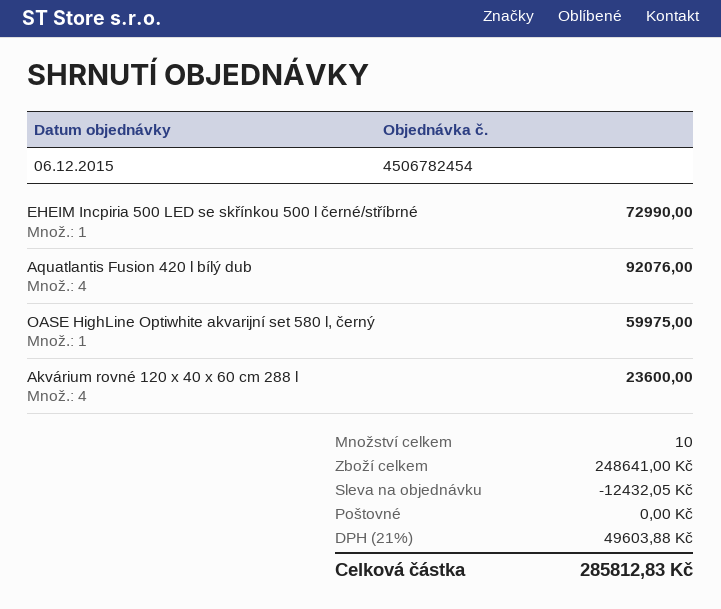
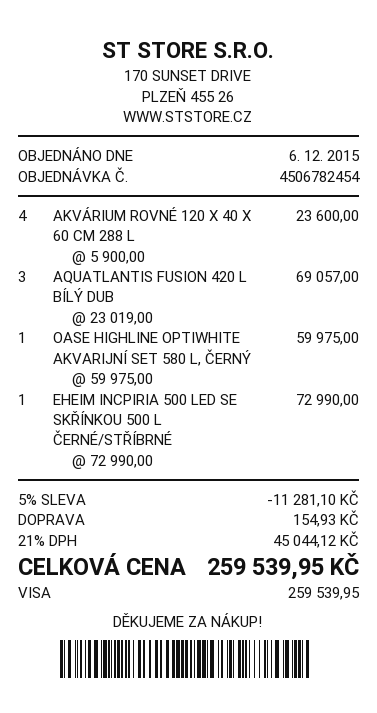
Aquatlantis Fusion 420 l bílý dub: 4 for 92076.00 -> 3 for 69057.00
discount: 12432.05 -> 11281.10
shipping: 0.00 -> 154.93
tax: 21% = 49603.88 -> 21% = 45044.12
total: 285812.83 -> 259539.95

